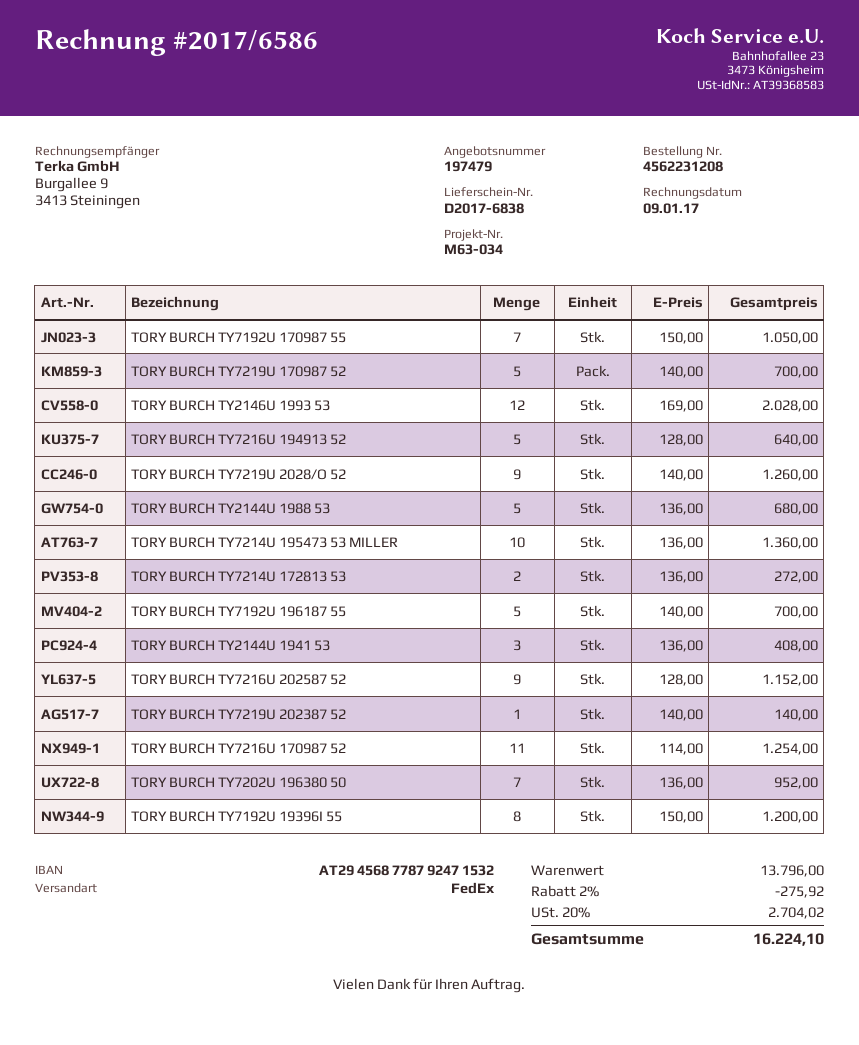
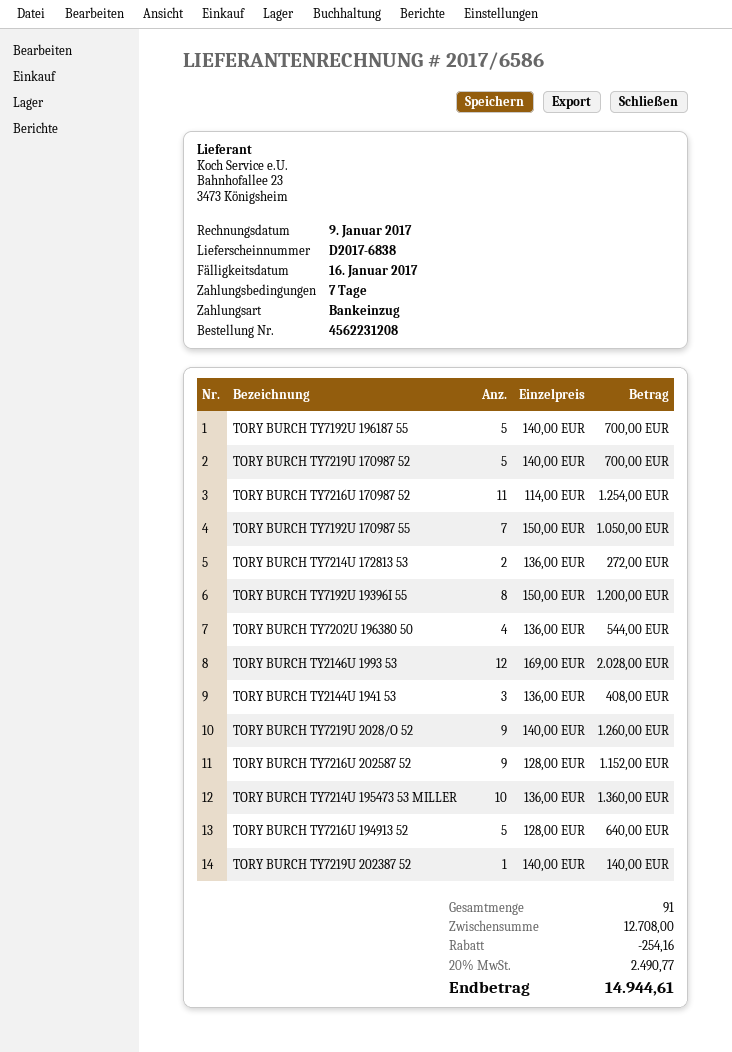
TORY BURCH TY2144U 1988 53: 5 x 136.00 = 680.00 -> none
TORY BURCH TY7202U 196380 50: 7 x 136.00 = 952.00 -> 4 x 136.00 = 544.00
subtotal: 13796.00 -> 12708.00
discount: 275.92 -> 254.16
tax: 20% = 2704.02 -> 20% = 2490.77
total: 16224.10 -> 14944.61

